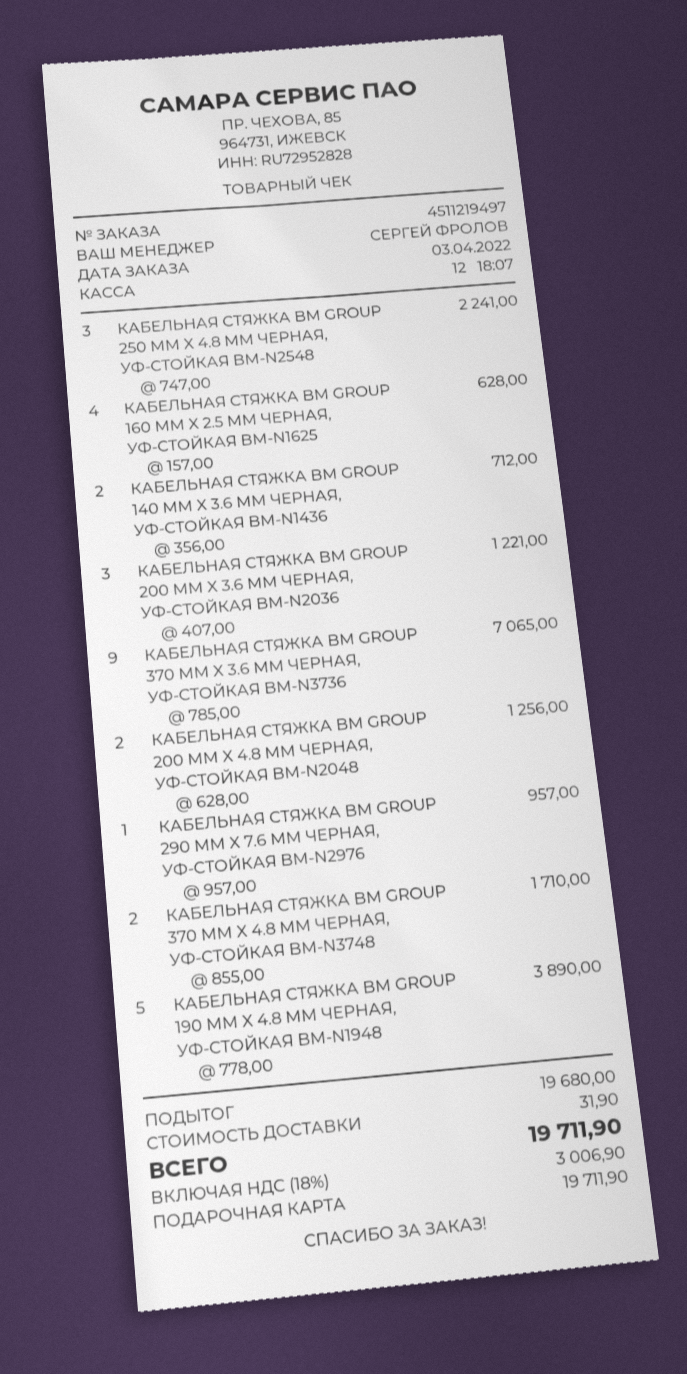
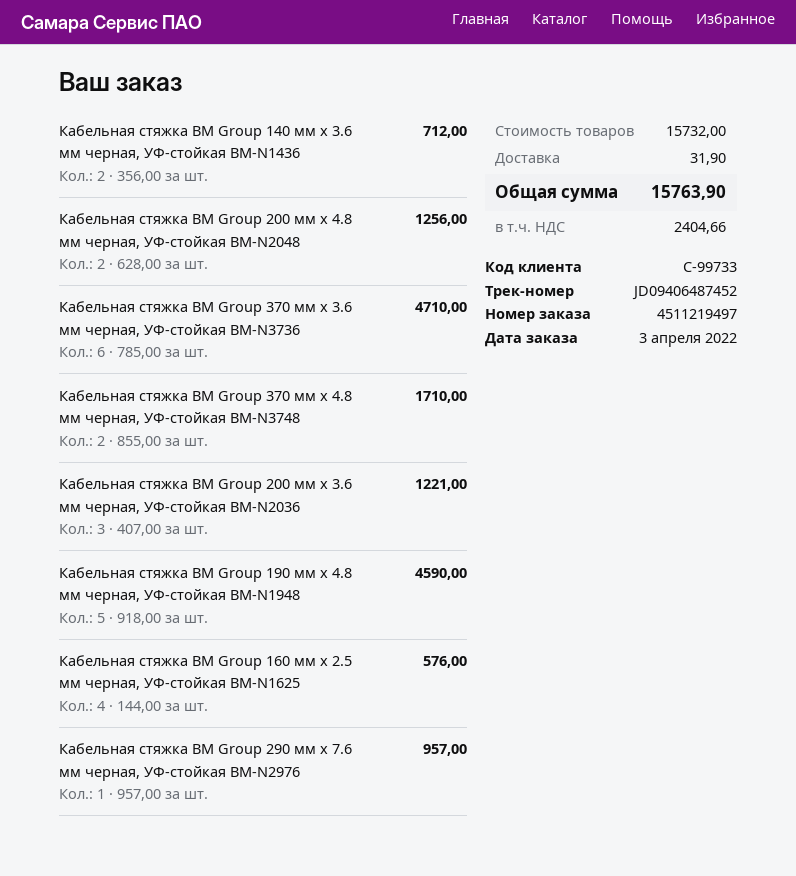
КАБЕЛЬНАЯ СТЯЖКА BM GROUP 250 ММ X 4.8 ММ ЧЕРНАЯ, УФ-СТОЙКАЯ BM-N2548: 3 x 747.00 = 2241.00 -> none
КАБЕЛЬНАЯ СТЯЖКА BM GROUP 160 ММ X 2.5 ММ ЧЕРНАЯ, УФ-СТОЙКАЯ BM-N1625: 4 x 157.00 = 628.00 -> 4 x 144.00 = 576.00
КАБЕЛЬНАЯ СТЯЖКА BM GROUP 370 ММ X 3.6 ММ ЧЕРНАЯ, УФ-СТОЙКАЯ BM-N3736: 9 x 785.00 = 7065.00 -> 6 x 785.00 = 4710.00
КАБЕЛЬНАЯ СТЯЖКА BM GROUP 190 ММ X 4.8 ММ ЧЕРНАЯ, УФ-СТОЙКАЯ BM-N1948: 5 x 778.00 = 3890.00 -> 5 x 918.00 = 4590.00
subtotal: 19680.00 -> 15732.00
tax: 3006.90 -> 2404.66
total: 19711.90 -> 15763.90

